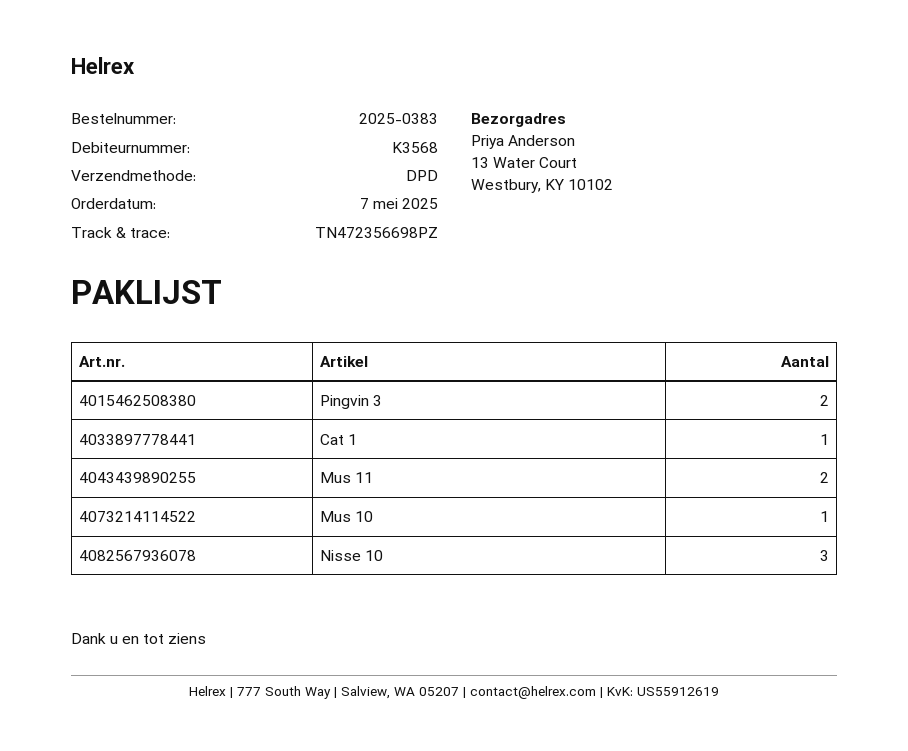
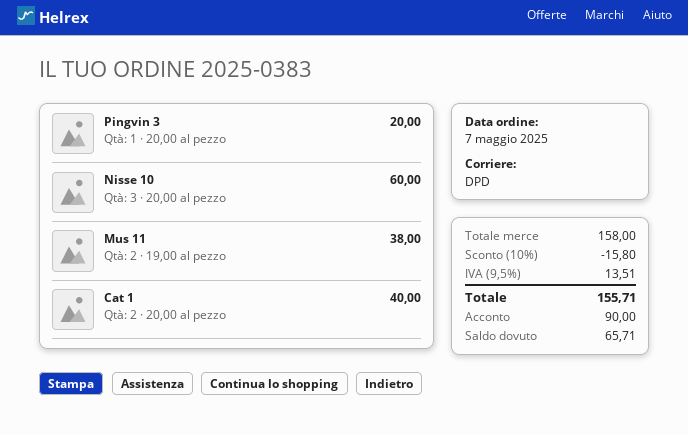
Pingvin 3: 2 -> 1
Cat 1: 1 -> 2
Mus 10: 1 -> none

